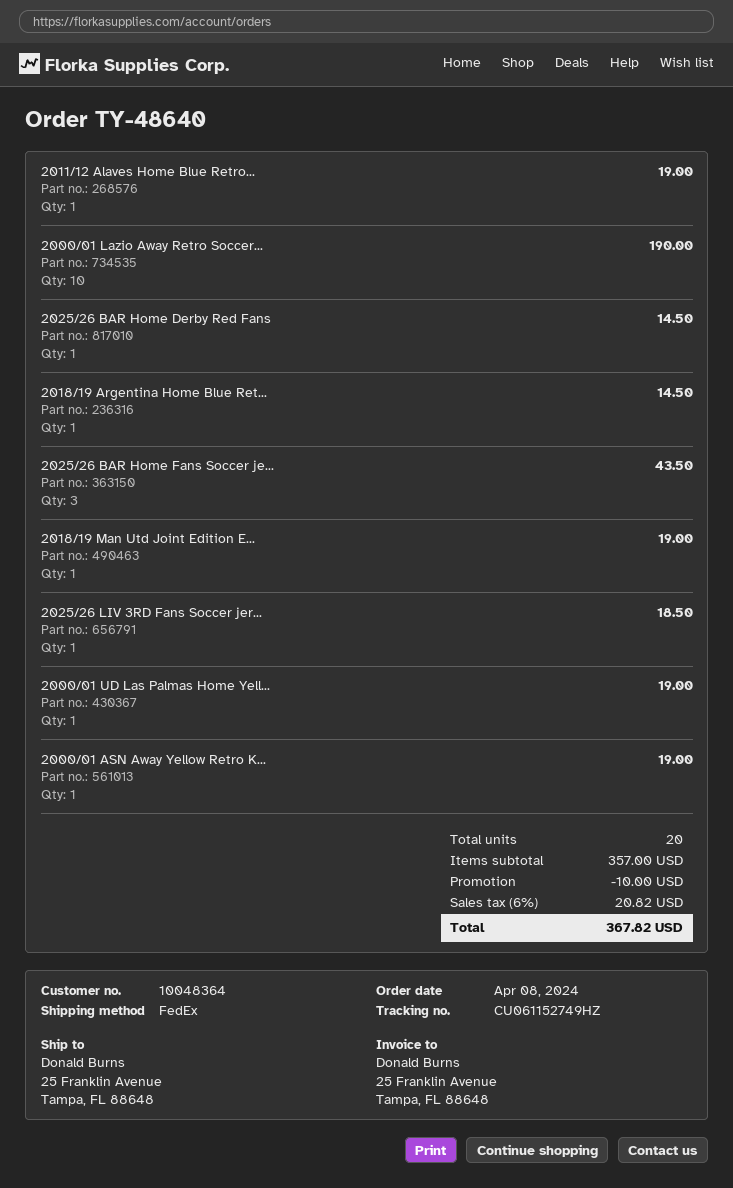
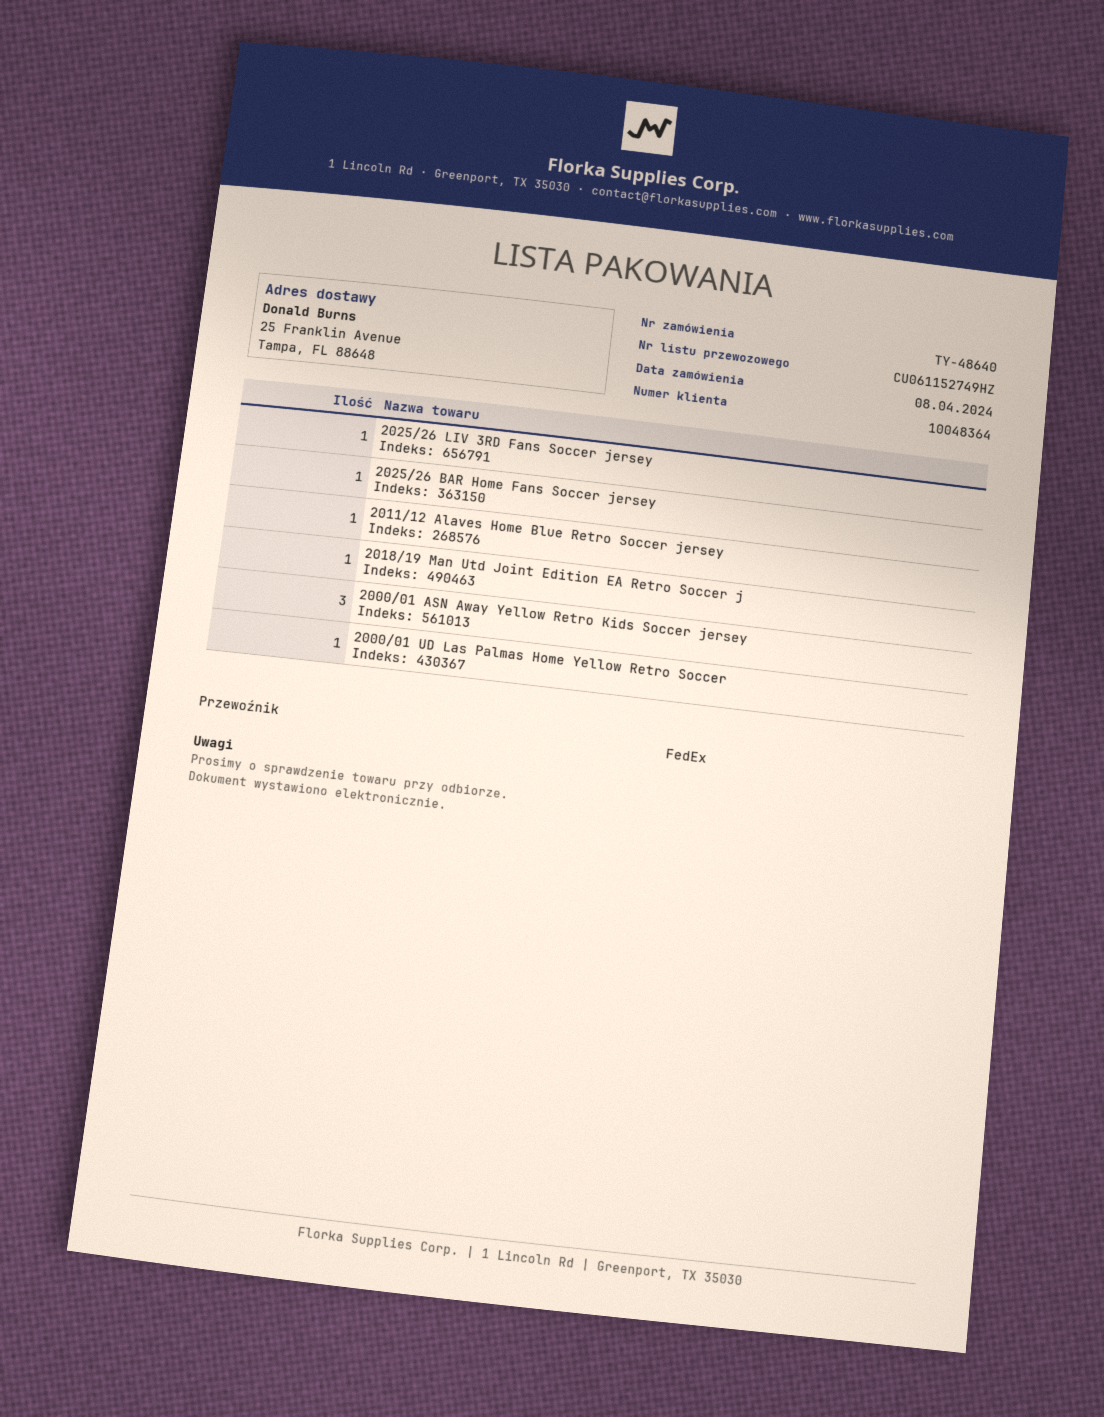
2000/01 Lazio Away Retro Soccer...: 10 -> none
2025/26 BAR Home Derby Red Fans: 1 -> none
2018/19 Argentina Home Blue Ret...: 1 -> none
2025/26 BAR Home Fans Soccer je...: 3 -> 1
2000/01 ASN Away Yellow Retro K...: 1 -> 3

